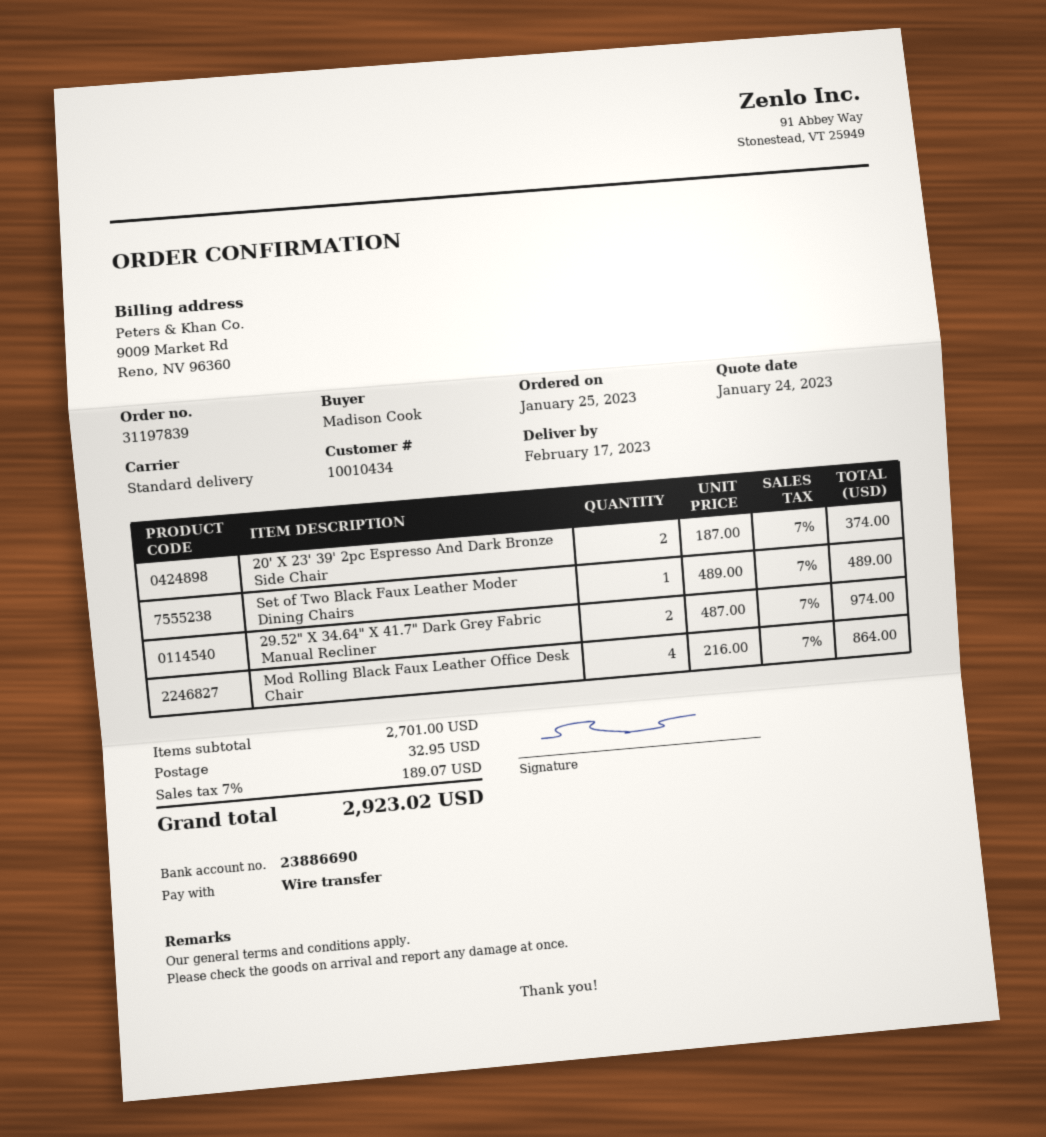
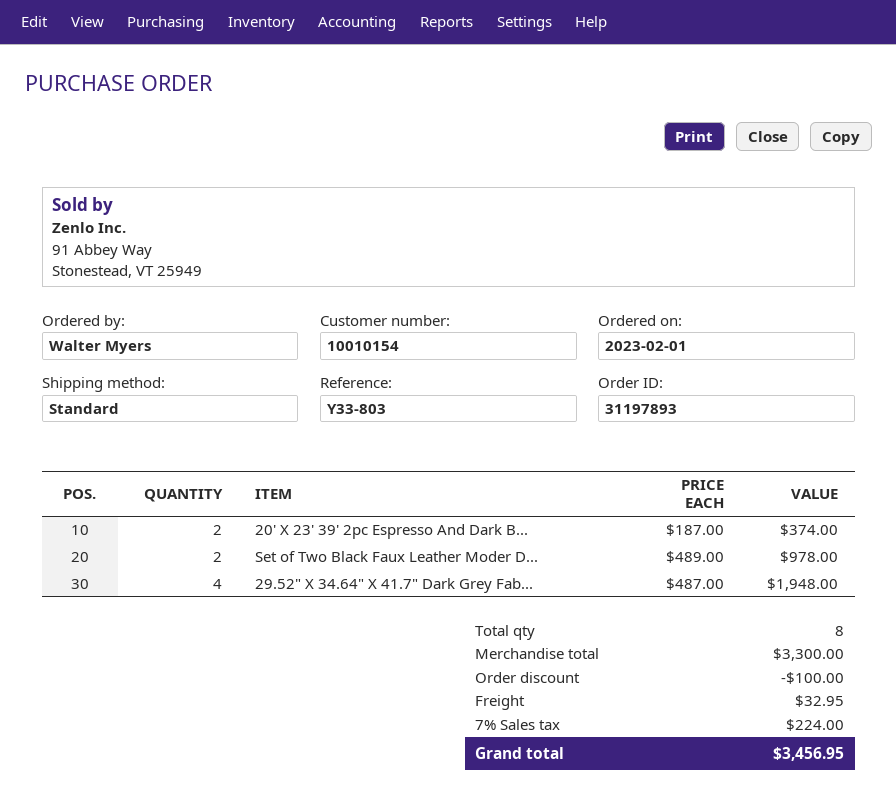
order number: 31197839 -> 31197893
order date: 2023-01-25 -> 2023-02-01
customer number: 10010434 -> 10010154
ordered by: Madison Cook -> Walter Myers
Set of Two Black Faux Leather Moder Dining Chairs: 1 x 489.00 = 489.00 -> 2 x 489.00 = 978.00
29.52" X 34.64" X 41.7" Dark Grey Fabric Manual Recliner: 2 x 487.00 = 974.00 -> 4 x 487.00 = 1948.00
Mod Rolling Black Faux Leather Office Desk Chair: 4 x 216.00 = 864.00 -> none
subtotal: 2701.00 -> 3300.00
discount: none -> 100.00
tax: 7% = 189.07 -> 7% = 224.00
total: 2923.02 -> 3456.95

